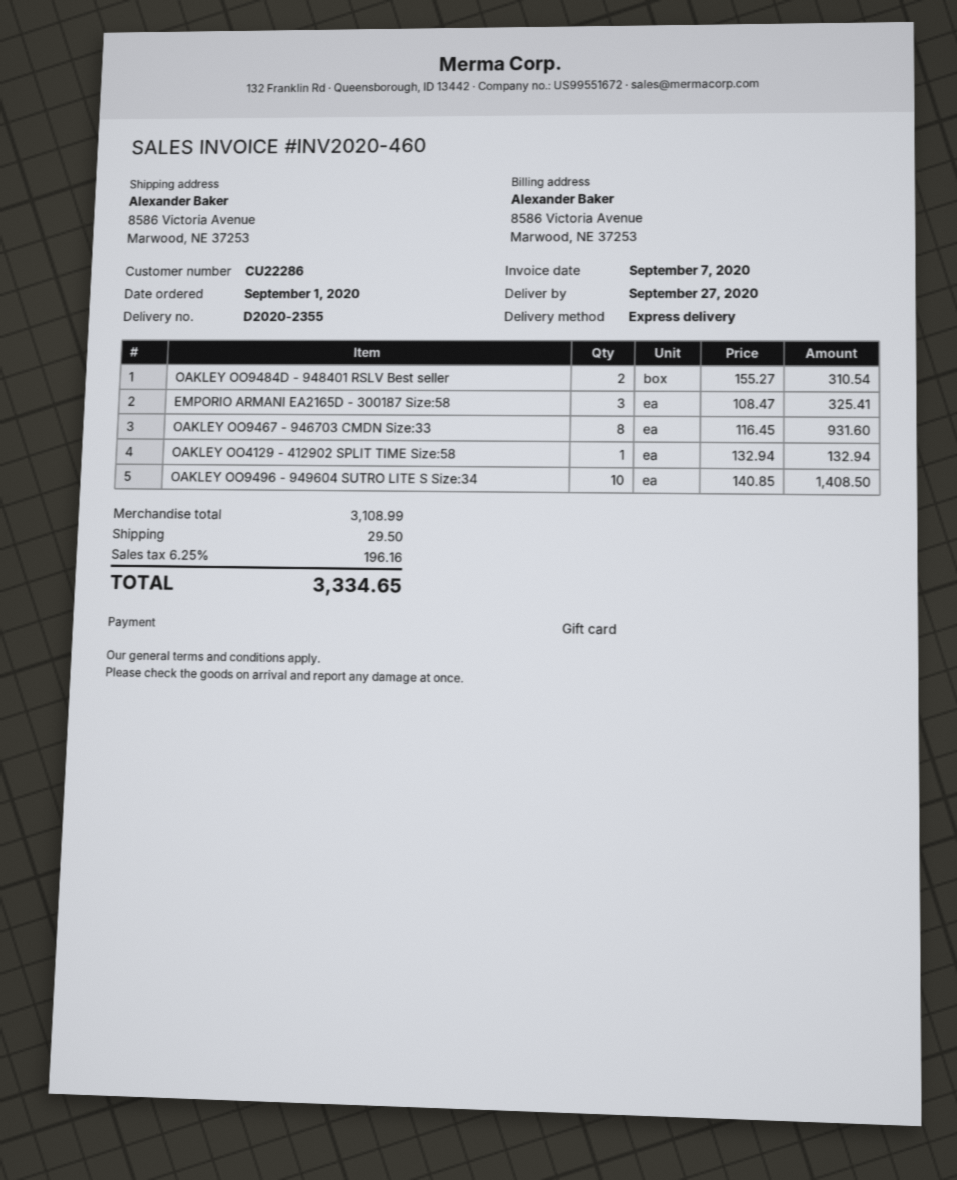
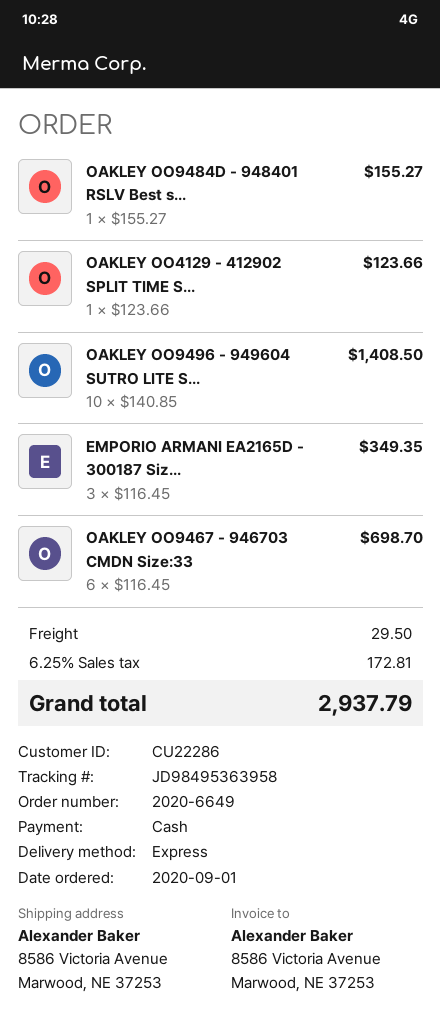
payment method: gift card -> cash
OAKLEY OO9484D - 948401 RSLV Best seller: 2 x 155.27 = 310.54 -> 1 x 155.27 = 155.27
EMPORIO ARMANI EA2165D - 300187 Size:58: 3 x 108.47 = 325.41 -> 3 x 116.45 = 349.35
OAKLEY OO9467 - 946703 CMDN Size:33: 8 x 116.45 = 931.60 -> 6 x 116.45 = 698.70
OAKLEY OO4129 - 412902 SPLIT TIME Size:58: 1 x 132.94 = 132.94 -> 1 x 123.66 = 123.66
tax: 6.25% = 196.16 -> 6.25% = 172.81
total: 3334.65 -> 2937.79

